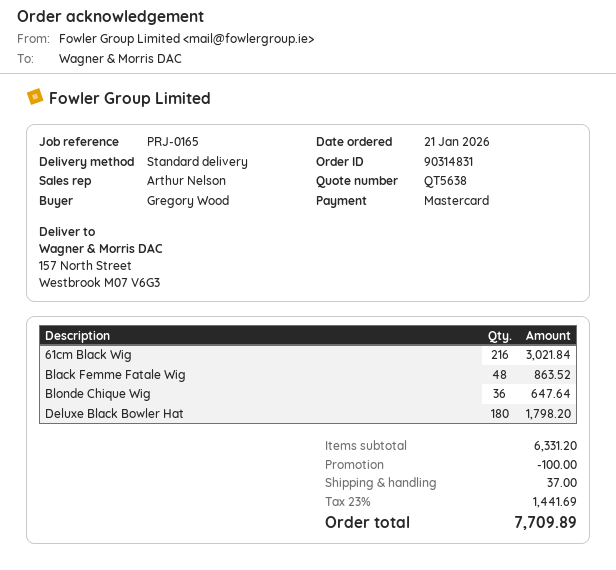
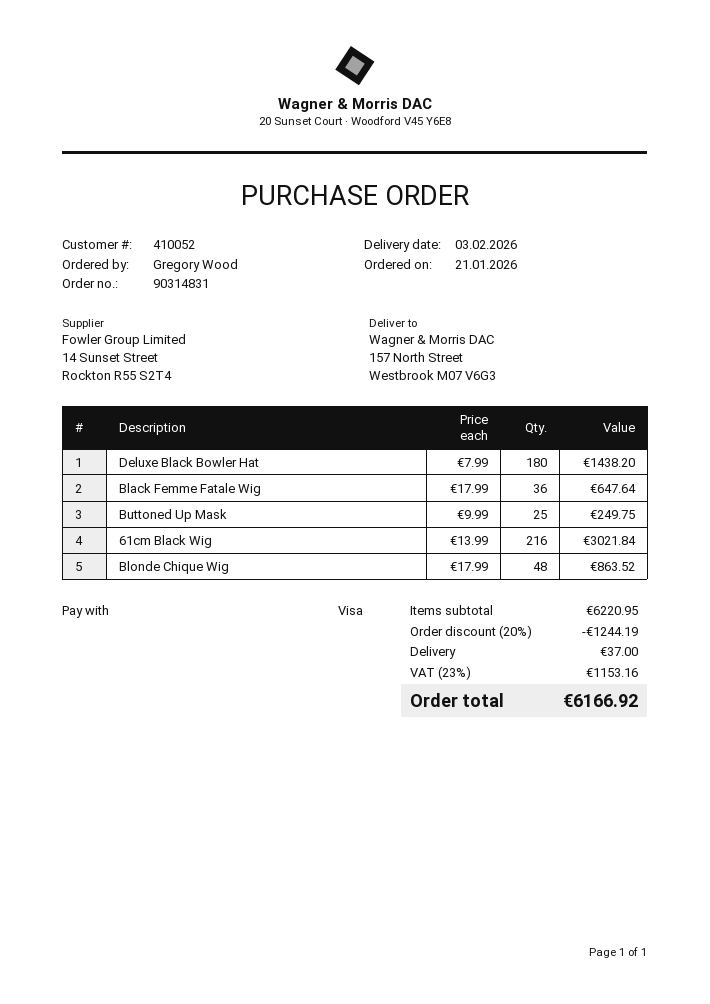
payment method: Mastercard -> Visa
Black Femme Fatale Wig: 48 for 863.52 -> 36 for 647.64
Blonde Chique Wig: 36 for 647.64 -> 48 for 863.52
Deluxe Black Bowler Hat: 180 for 1798.20 -> 180 for 1438.20
Buttoned Up Mask: none -> 25 for 249.75
subtotal: 6331.20 -> 6220.95
discount: 100.00 -> 1244.19
tax: 23% = 1441.69 -> 23% = 1153.16
total: 7709.89 -> 6166.92

